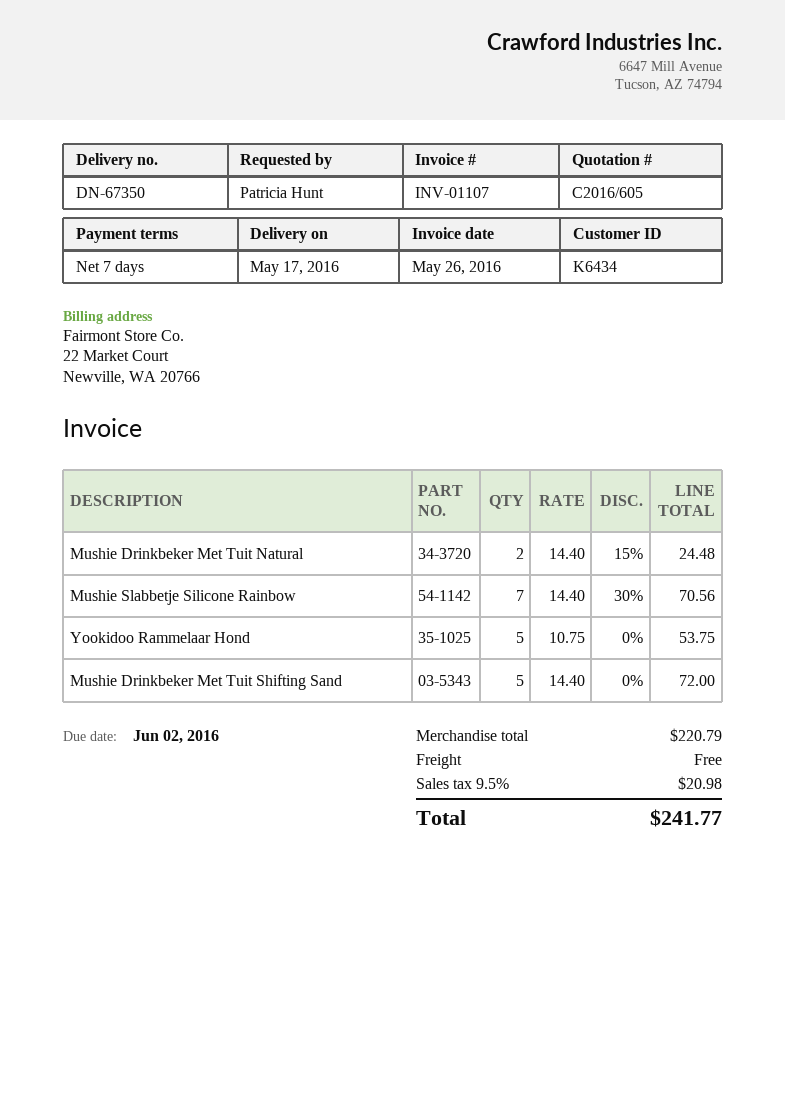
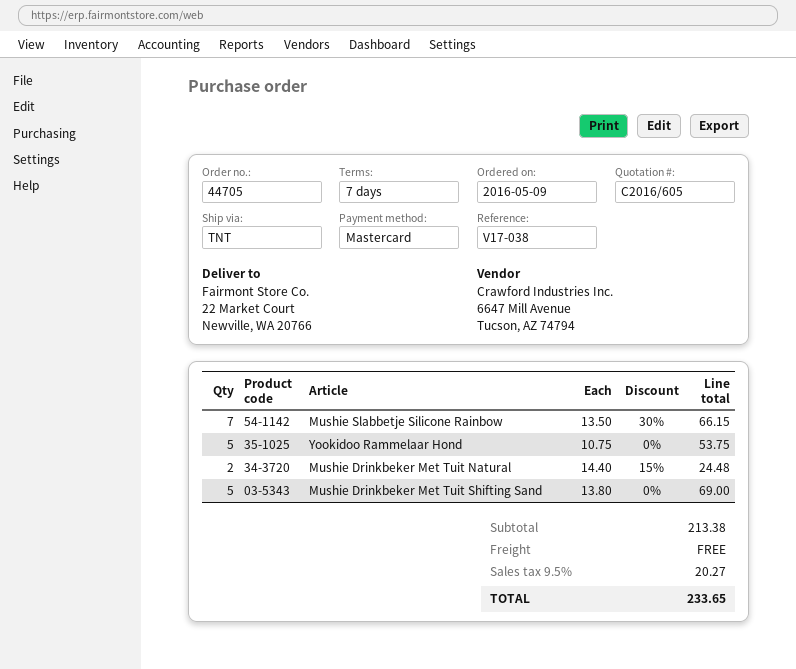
Mushie Slabbetje Silicone Rainbow: 7 x 14.40 - 30% = 70.56 -> 7 x 13.50 - 30% = 66.15
Mushie Drinkbeker Met Tuit Shifting Sand: 5 x 14.40 = 72.00 -> 5 x 13.80 = 69.00
subtotal: 220.79 -> 213.38
tax: 9.5% = 20.98 -> 9.5% = 20.27
total: 241.77 -> 233.65

